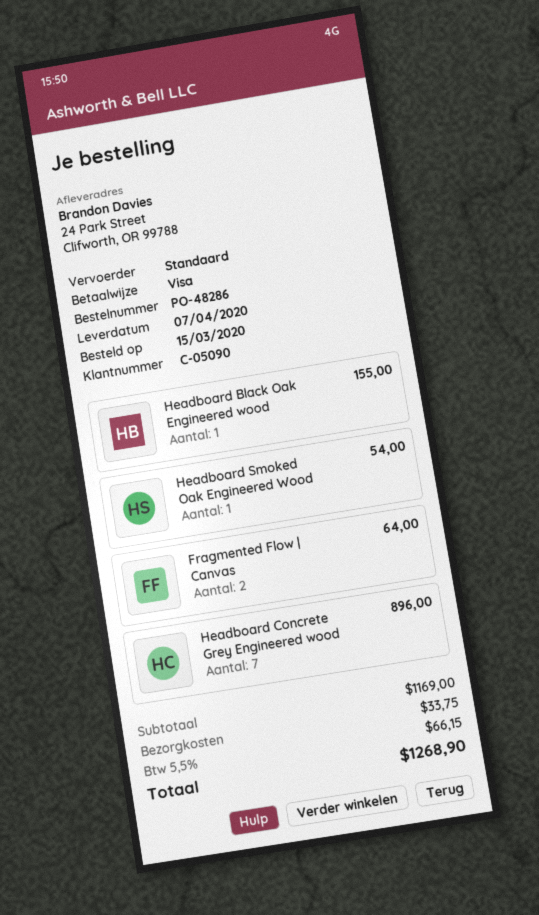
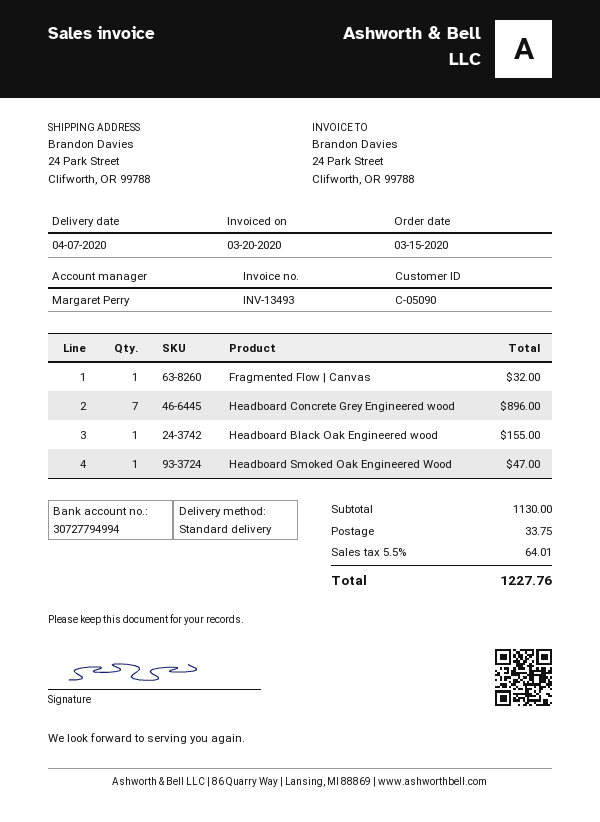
Headboard Smoked Oak Engineered Wood: 1 for 54.00 -> 1 for 47.00
Fragmented Flow | Canvas: 2 for 64.00 -> 1 for 32.00
subtotal: 1169.00 -> 1130.00
tax: 5.5% = 66.15 -> 5.5% = 64.01
total: 1268.90 -> 1227.76

